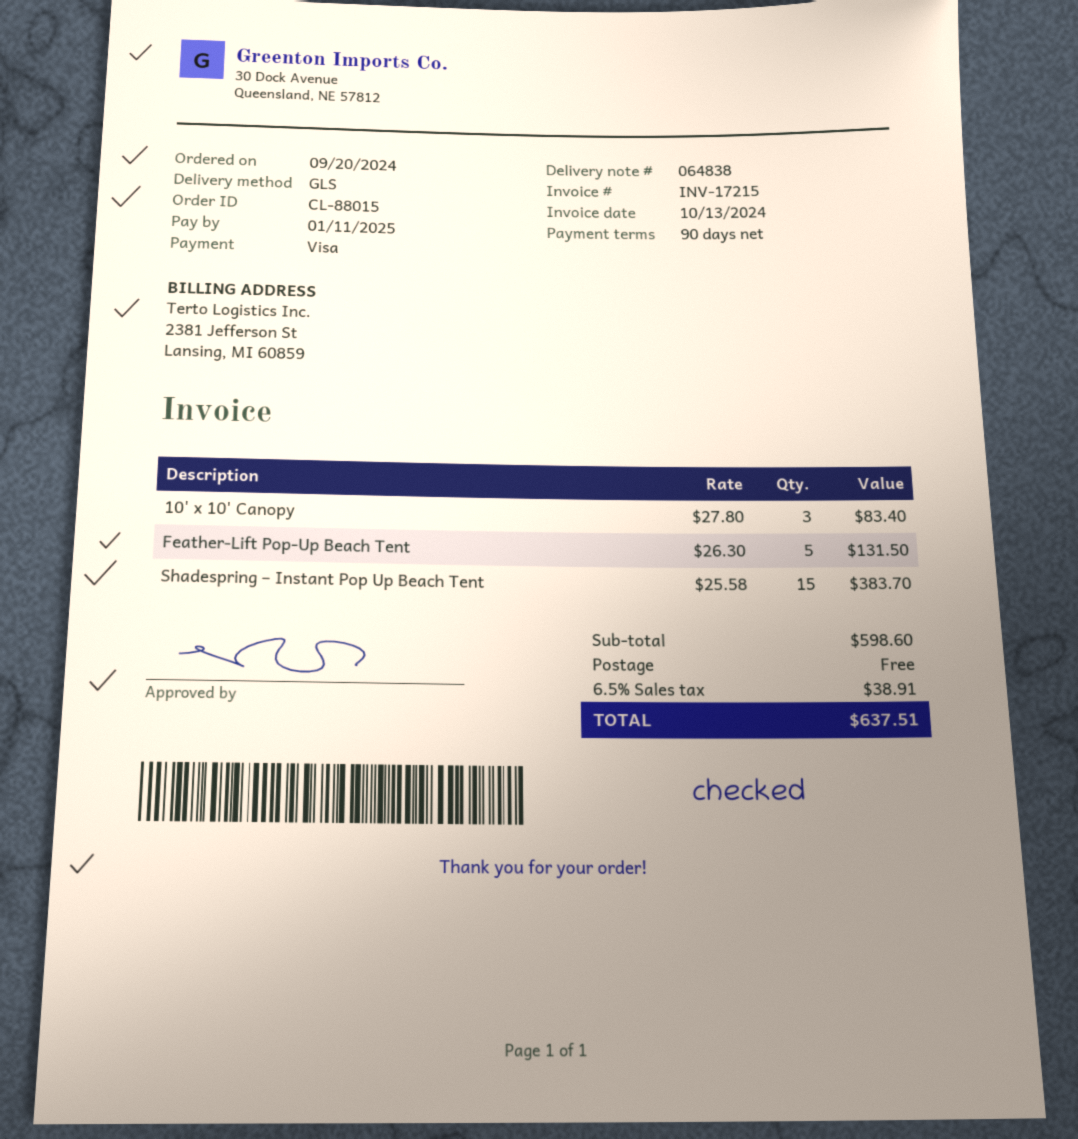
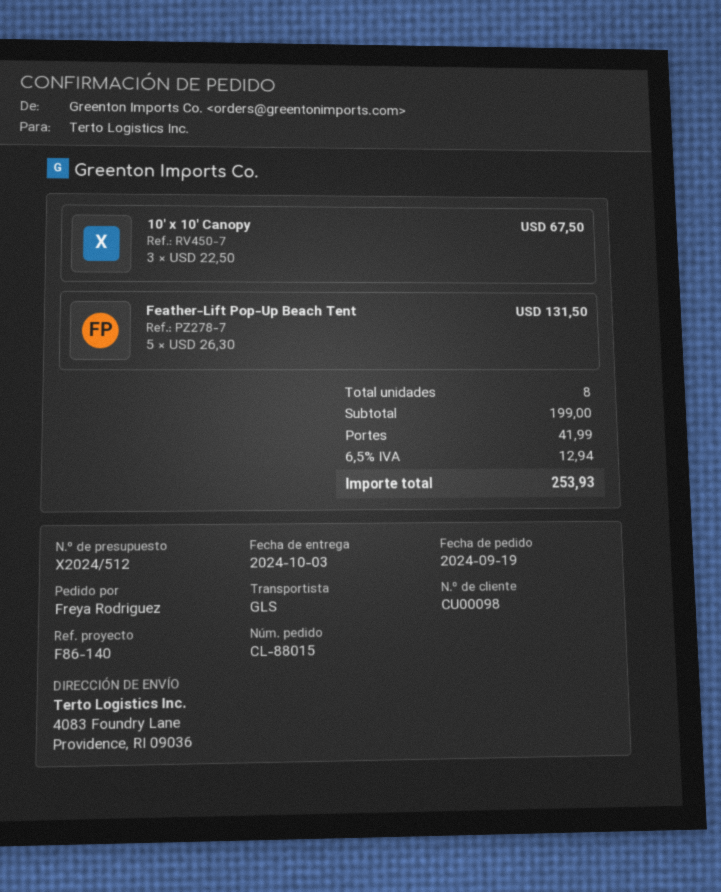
order date: 2024-09-20 -> 2024-09-19
10' x 10' Canopy: 3 x 27.80 = 83.40 -> 3 x 22.50 = 67.50
Shadespring – Instant Pop Up Beach Tent: 15 x 25.58 = 383.70 -> none
subtotal: 598.60 -> 199.00
shipping: 0.00 -> 41.99
tax: 6.5% = 38.91 -> 6.5% = 12.94
total: 637.51 -> 253.93

